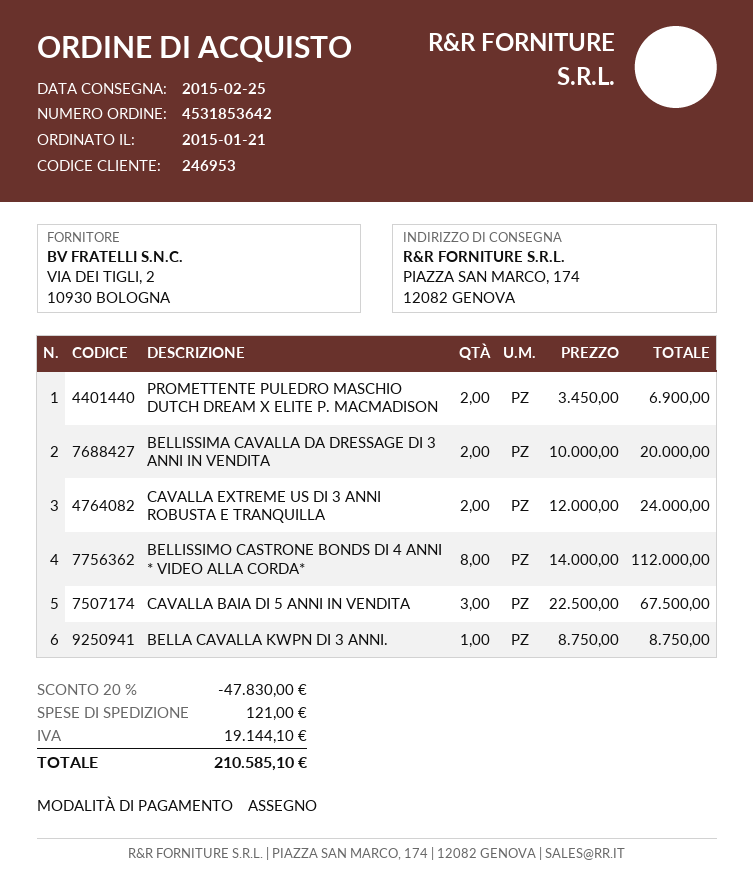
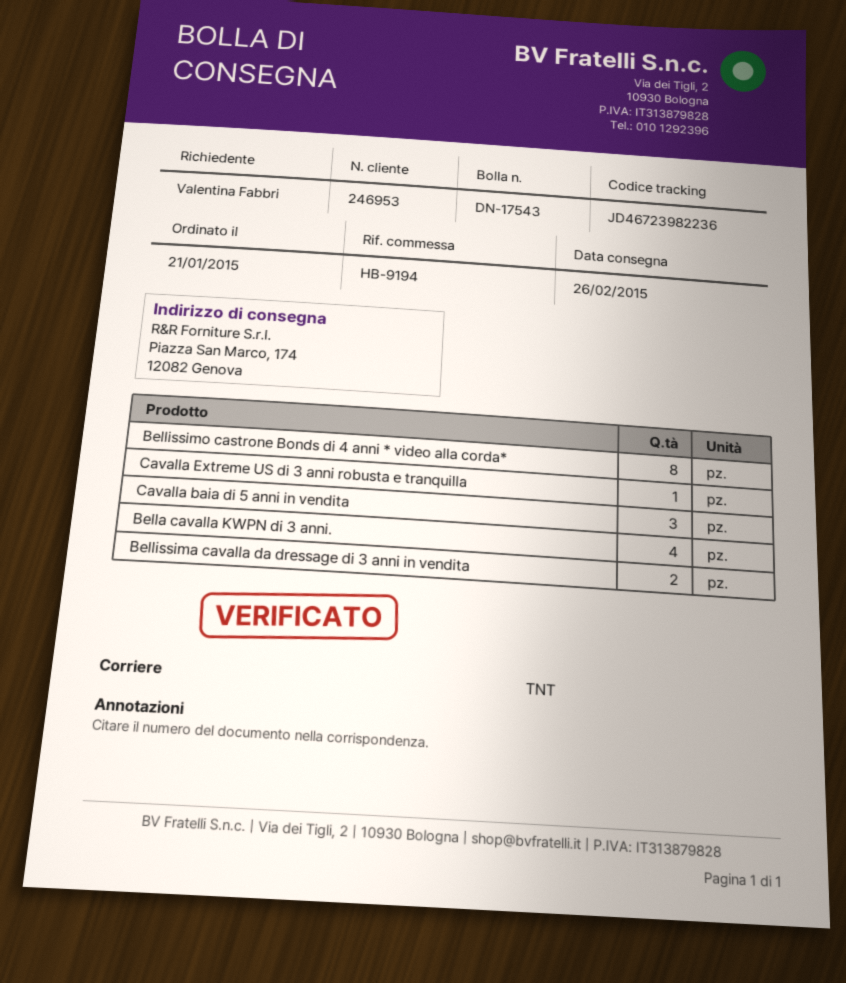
delivery date: 2015-02-25 -> 2015-02-26
PROMETTENTE PULEDRO MASCHIO DUTCH DREAM X ELITE P. MACMADISON: 2 -> none
CAVALLA EXTREME US DI 3 ANNI ROBUSTA E TRANQUILLA: 2 -> 1
BELLA CAVALLA KWPN DI 3 ANNI.: 1 -> 4

